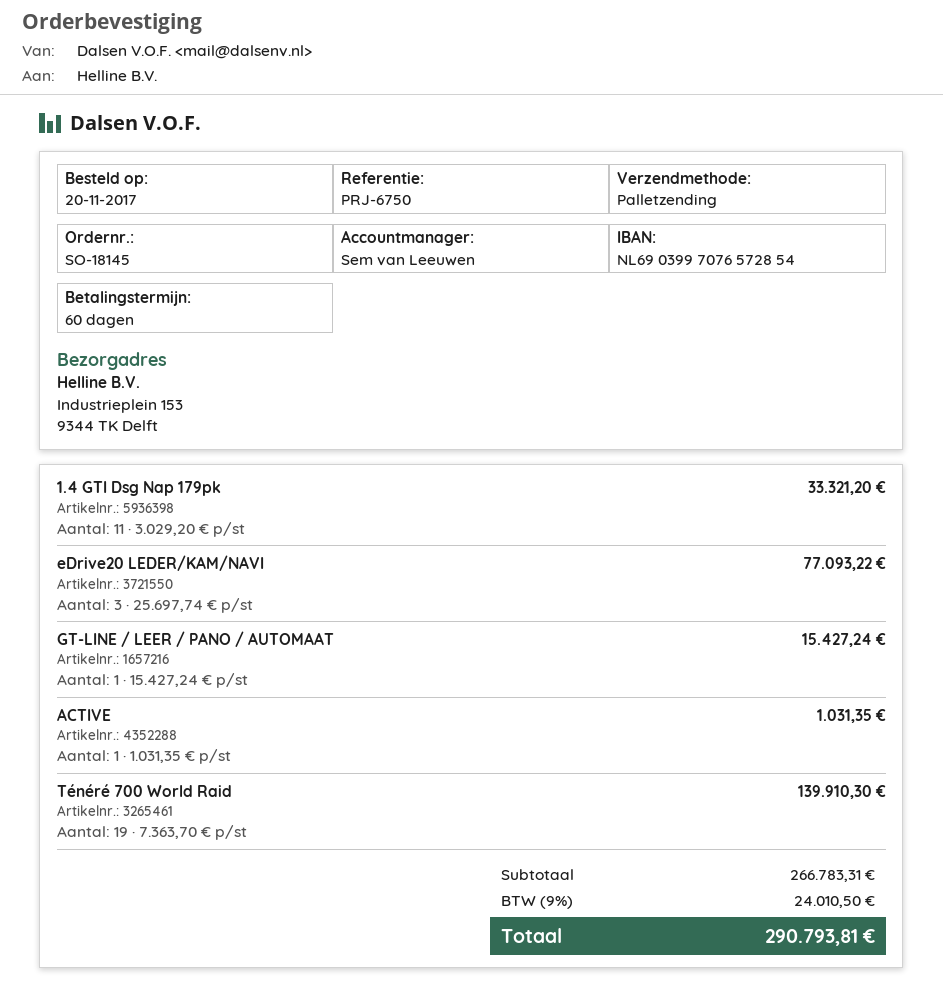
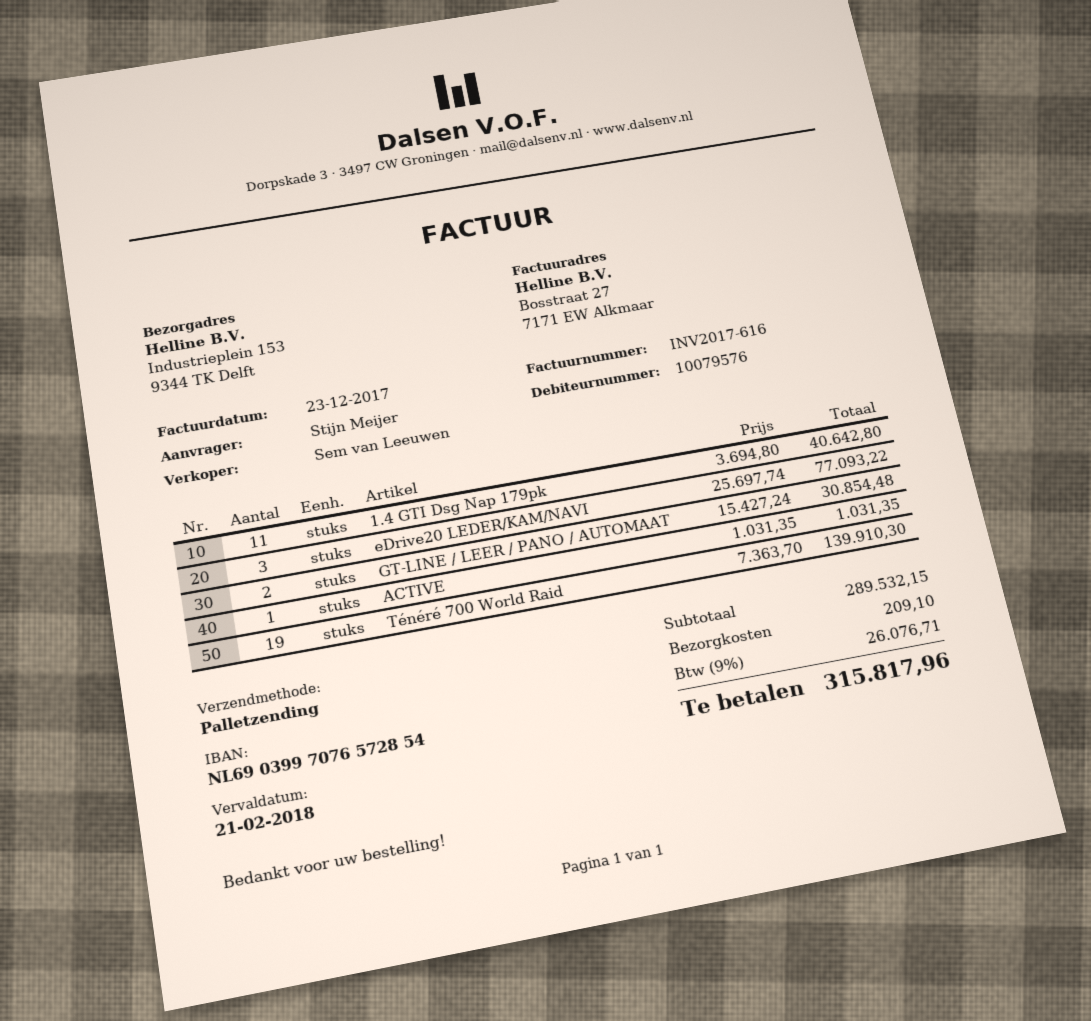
1.4 GTI Dsg Nap 179pk: 11 x 3029.20 = 33321.20 -> 11 x 3694.80 = 40642.80
GT-LINE / LEER / PANO / AUTOMAAT: 1 x 15427.24 = 15427.24 -> 2 x 15427.24 = 30854.48
subtotal: 266783.31 -> 289532.15
shipping: none -> 209.10
tax: 9% = 24010.50 -> 9% = 26076.71
total: 290793.81 -> 315817.96

